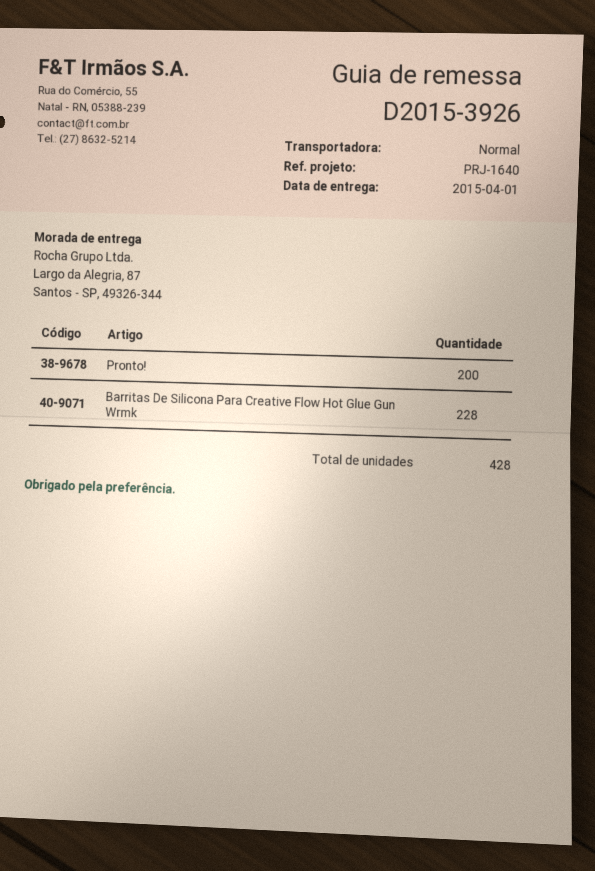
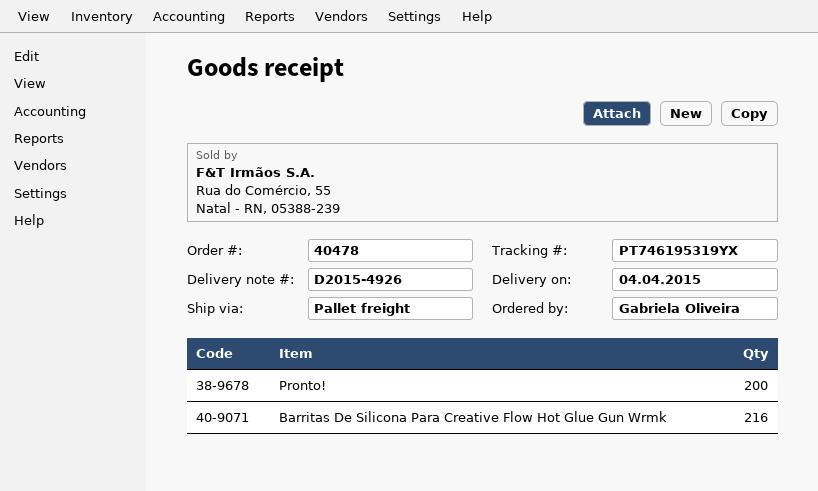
delivery note number: D2015-3926 -> D2015-4926
delivery date: 2015-04-01 -> 2015-04-04
shipping method: standard -> pallet freight
Barritas De Silicona Para Creative Flow Hot Glue Gun Wrmk: 228 -> 216

